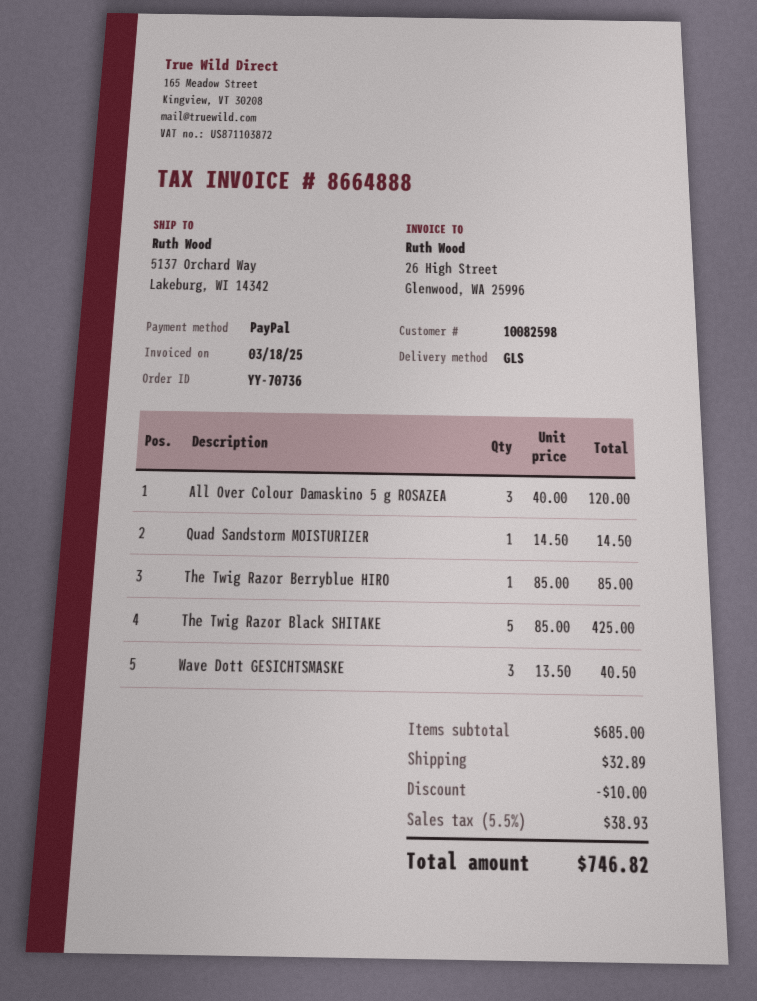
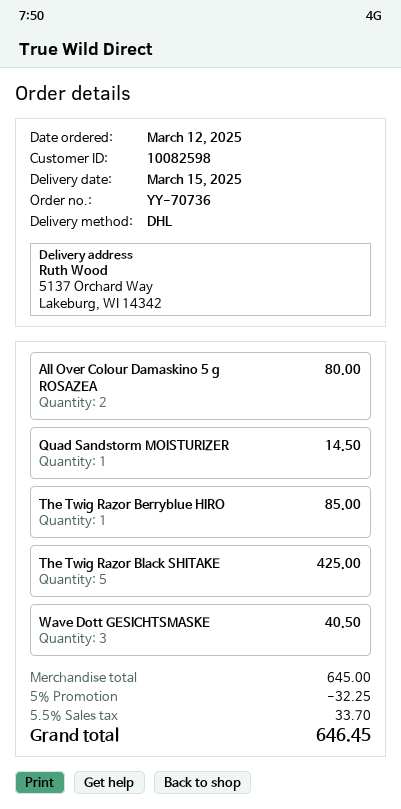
shipping method: GLS -> DHL
All Over Colour Damaskino 5 g ROSAZEA: 3 for 120.00 -> 2 for 80.00
subtotal: 685.00 -> 645.00
discount: 10.00 -> 32.25
shipping: 32.89 -> none
tax: 5.5% = 38.93 -> 5.5% = 33.70
total: 746.82 -> 646.45

